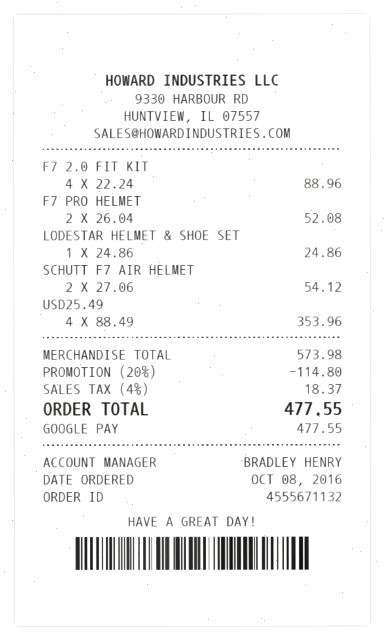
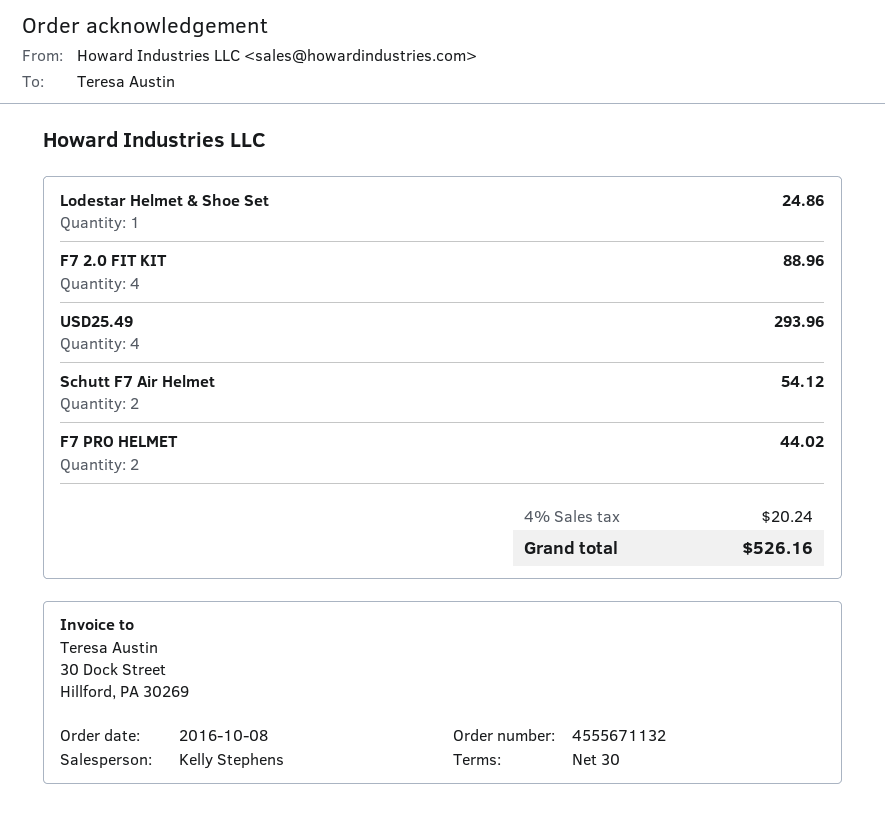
sales rep: BRADLEY HENRY -> Kelly Stephens
F7 PRO HELMET: 2 for 52.08 -> 2 for 44.02
USD25.49: 4 for 353.96 -> 4 for 293.96
discount: 20% = 114.80 -> none
tax: 4% = 18.37 -> 4% = 20.24
total: 477.55 -> 526.16

